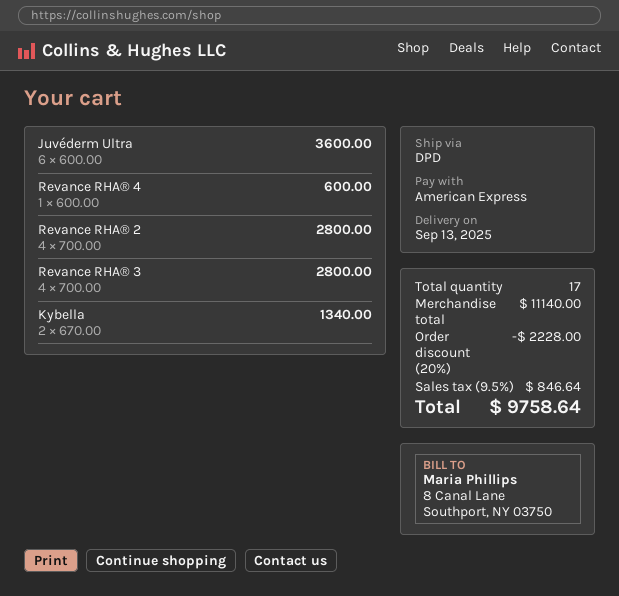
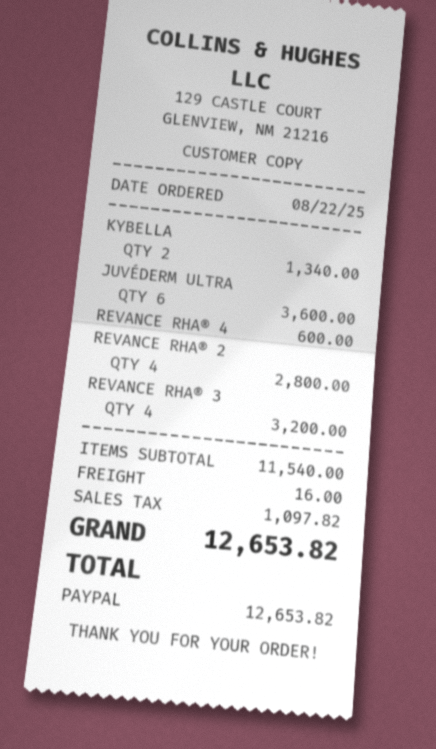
payment method: American Express -> PayPal
Revance RHA® 3: 4 for 2800.00 -> 4 for 3200.00
subtotal: 11140.00 -> 11540.00
discount: 20% = 2228.00 -> none
shipping: none -> 16.00
tax: 846.64 -> 1097.82
total: 9758.64 -> 12653.82

